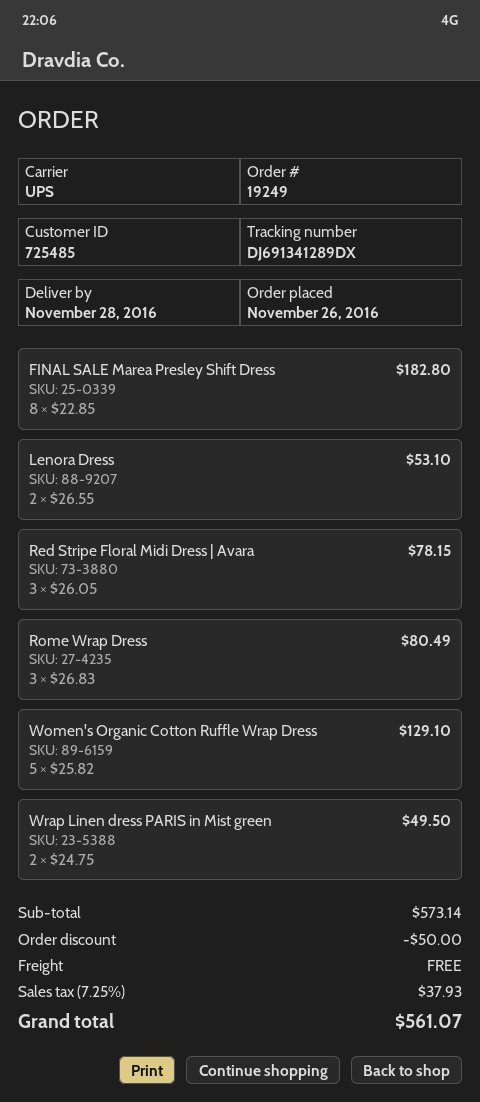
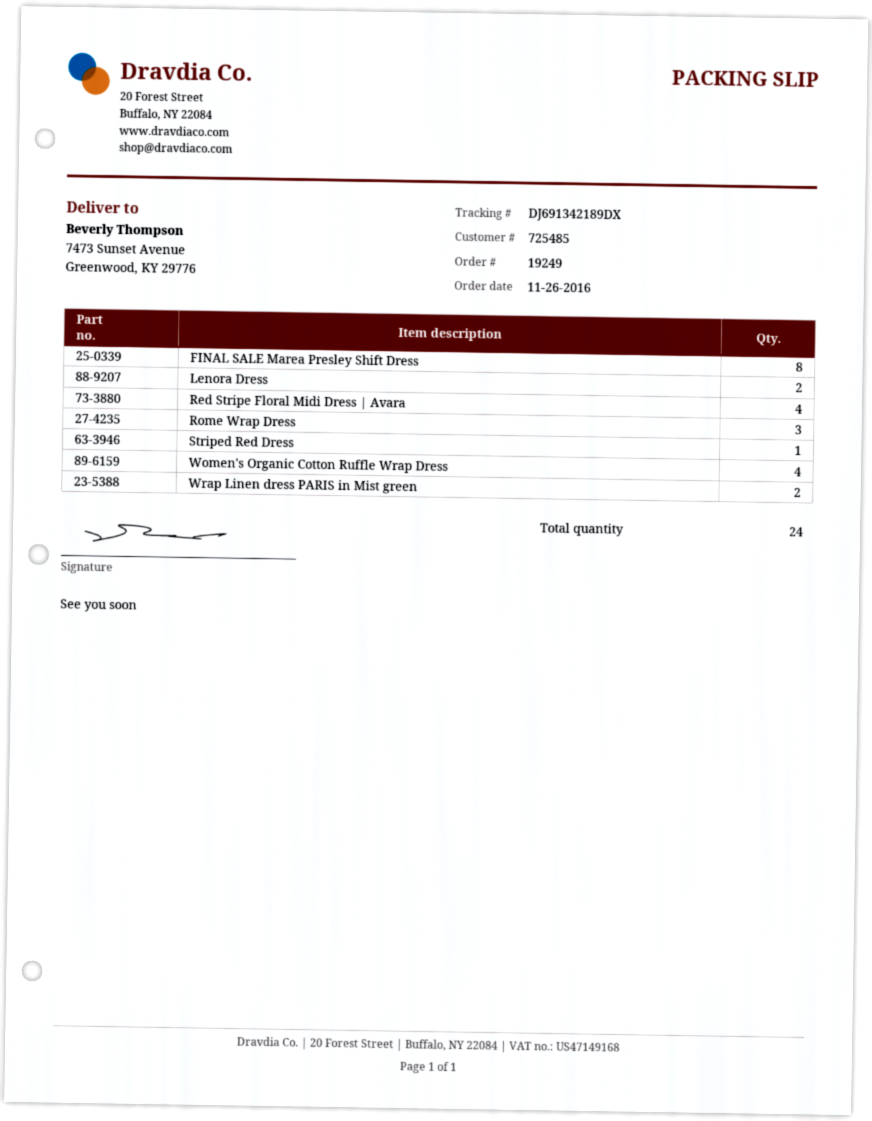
tracking number: DJ691341289DX -> DJ691342189DX
Red Stripe Floral Midi Dress | Avara: 3 -> 4
Women's Organic Cotton Ruffle Wrap Dress: 5 -> 4
Striped Red Dress: none -> 1

